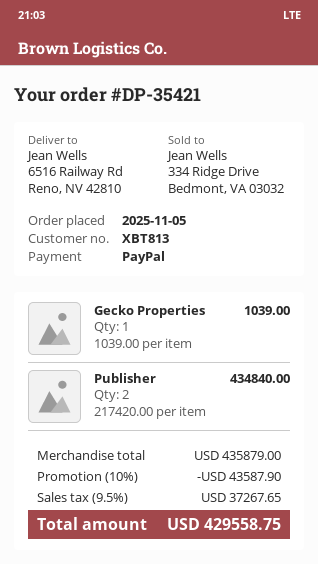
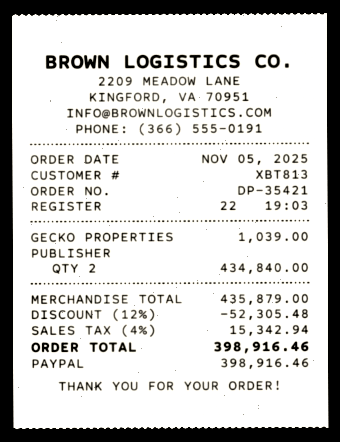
discount: 10% = 43587.90 -> 12% = 52305.48
tax: 9.5% = 37267.65 -> 4% = 15342.94
total: 429558.75 -> 398916.46

